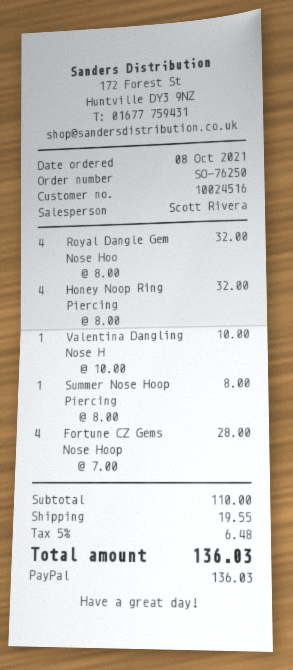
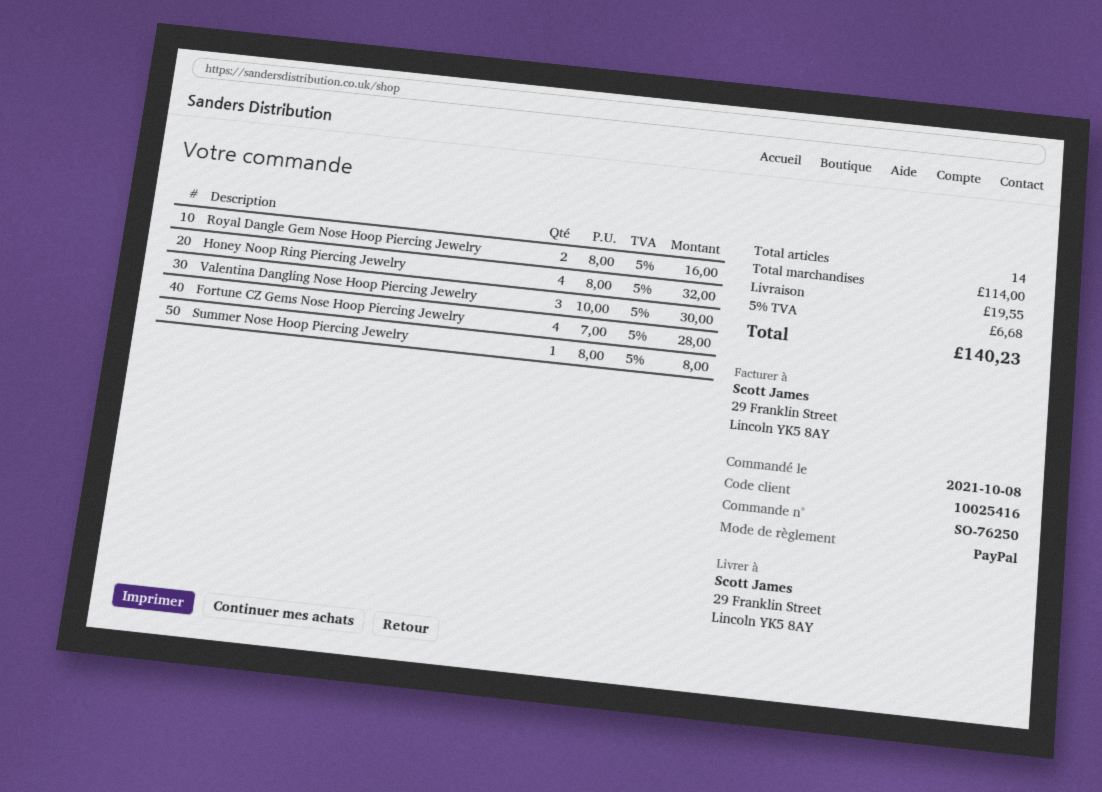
customer number: 10024516 -> 10025416
Royal Dangle Gem Nose Hoo: 4 x 8.00 = 32.00 -> 2 x 8.00 = 16.00
Valentina Dangling Nose H: 1 x 10.00 = 10.00 -> 3 x 10.00 = 30.00
subtotal: 110.00 -> 114.00
tax: 5% = 6.48 -> 5% = 6.68
total: 136.03 -> 140.23

